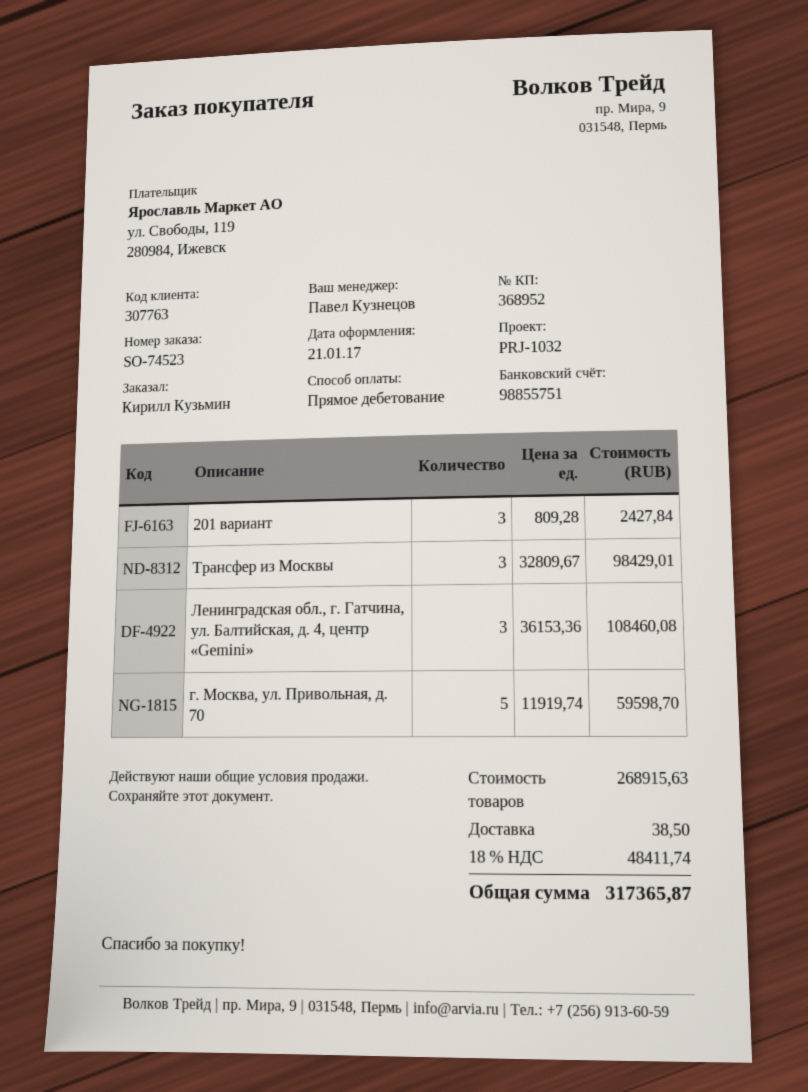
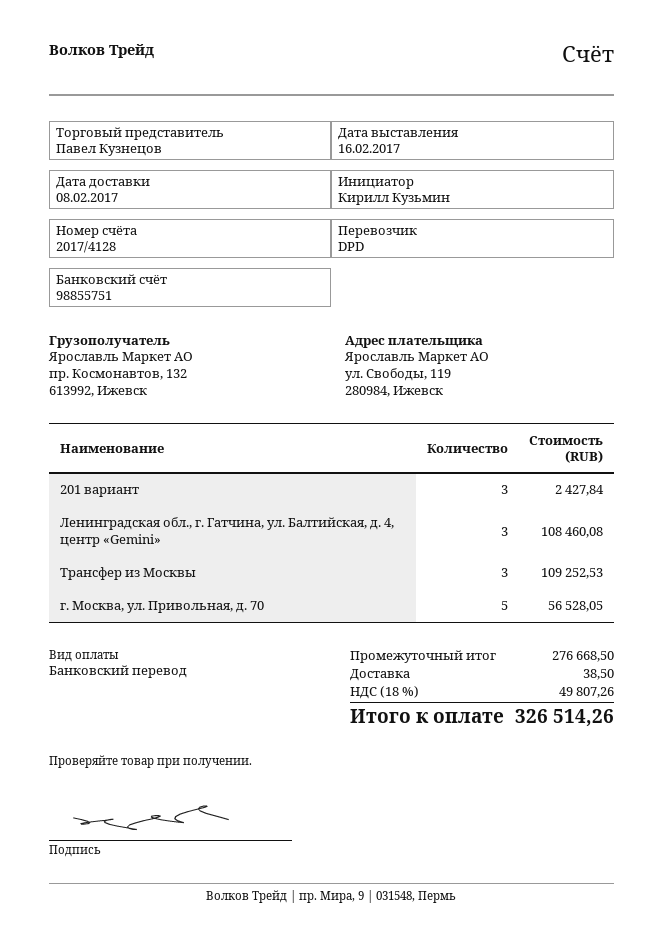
payment method: direct debit -> bank transfer
Трансфер из Москвы: 3 for 98429.01 -> 3 for 109252.53
г. Москва, ул. Привольная, д. 70: 5 for 59598.70 -> 5 for 56528.05
subtotal: 268915.63 -> 276668.50
tax: 18% = 48411.74 -> 18% = 49807.26
total: 317365.87 -> 326514.26

